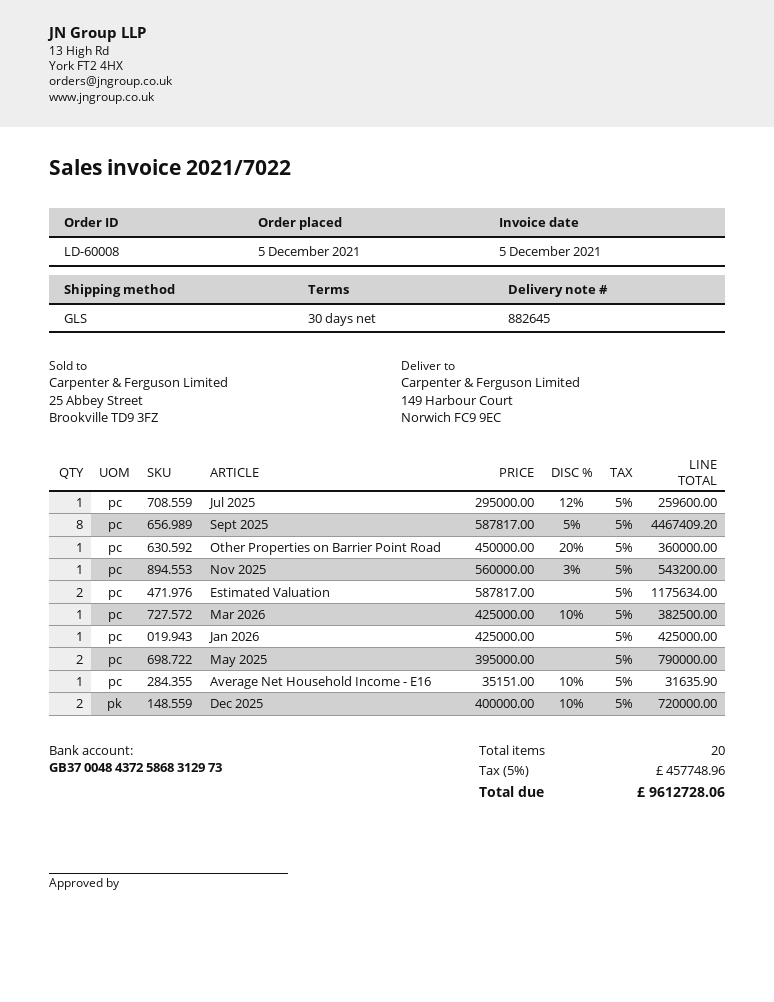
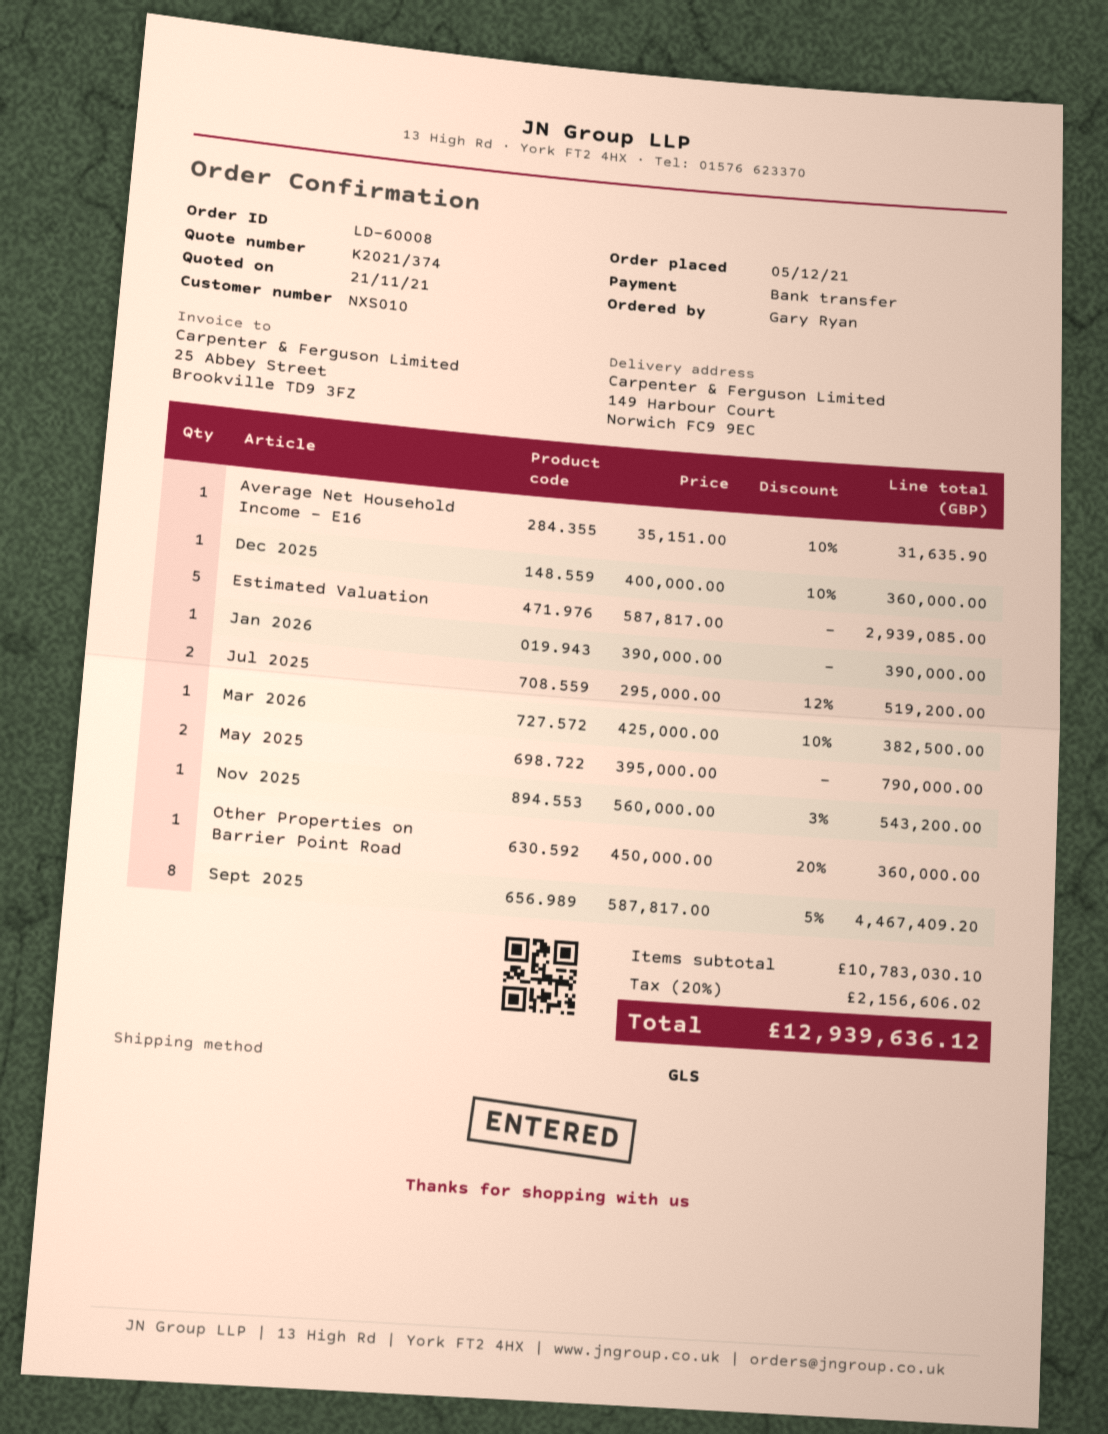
Jul 2025: 1 x 295000.00 - 12% = 259600.00 -> 2 x 295000.00 - 12% = 519200.00
Estimated Valuation: 2 x 587817.00 = 1175634.00 -> 5 x 587817.00 = 2939085.00
Jan 2026: 1 x 425000.00 = 425000.00 -> 1 x 390000.00 = 390000.00
Dec 2025: 2 x 400000.00 - 10% = 720000.00 -> 1 x 400000.00 - 10% = 360000.00
tax: 5% = 457748.96 -> 20% = 2156606.02
total: 9612728.06 -> 12939636.12

